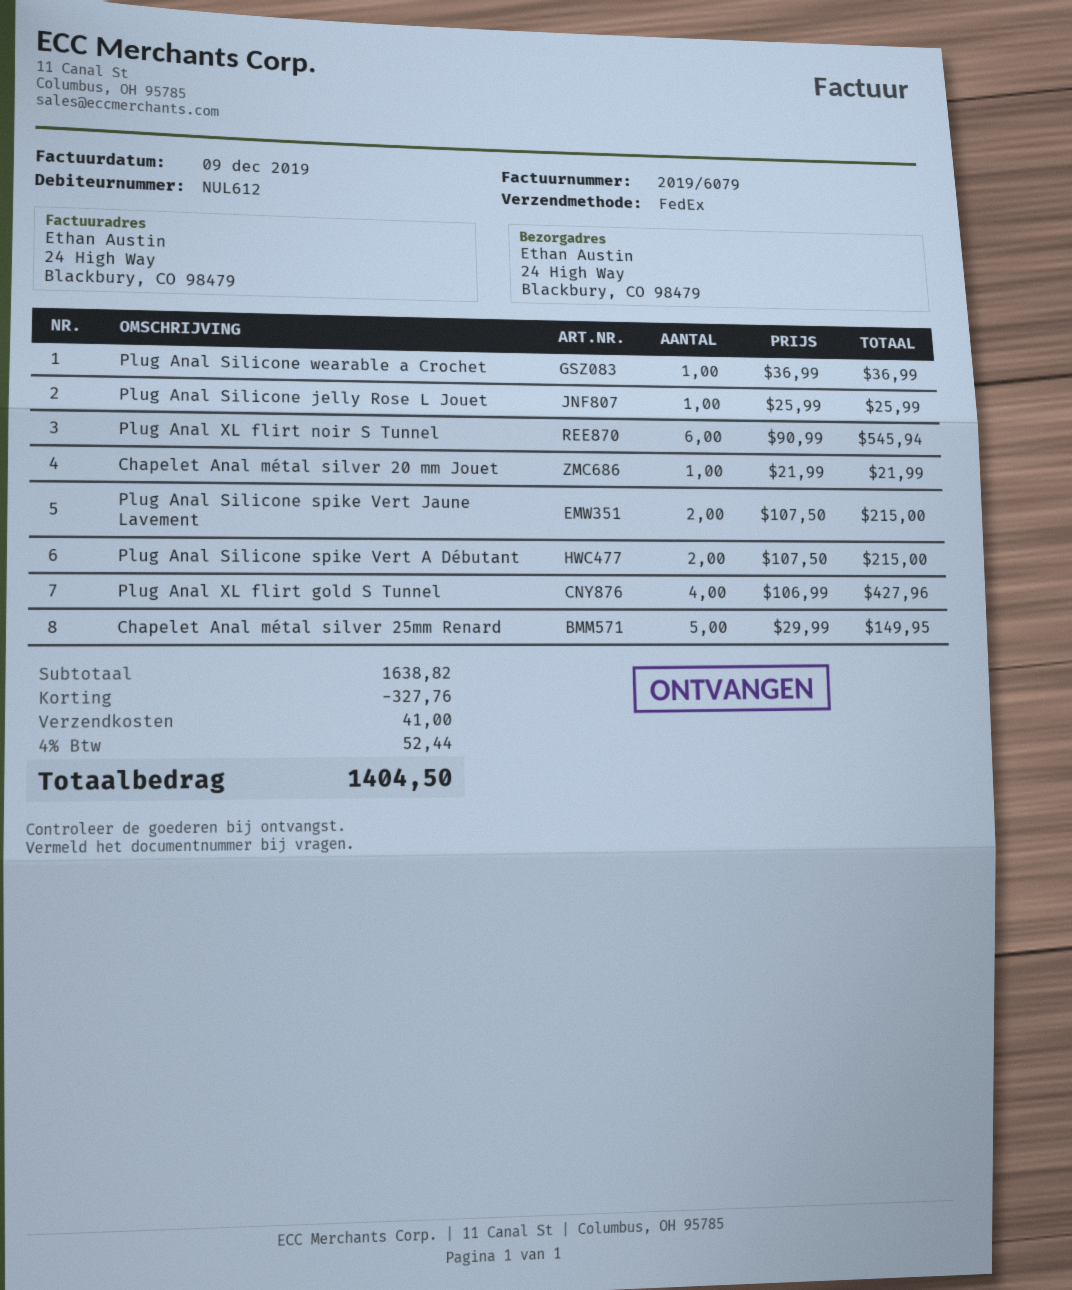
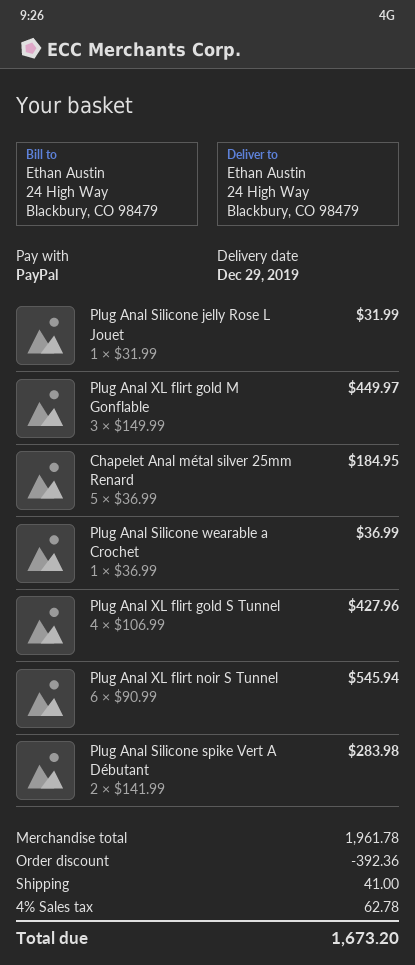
Plug Anal Silicone jelly Rose L Jouet: 1 x 25.99 = 25.99 -> 1 x 31.99 = 31.99
Chapelet Anal métal silver 20 mm Jouet: 1 x 21.99 = 21.99 -> none
Plug Anal Silicone spike Vert Jaune Lavement: 2 x 107.50 = 215.00 -> none
Plug Anal Silicone spike Vert A Débutant: 2 x 107.50 = 215.00 -> 2 x 141.99 = 283.98
Chapelet Anal métal silver 25mm Renard: 5 x 29.99 = 149.95 -> 5 x 36.99 = 184.95
Plug Anal XL flirt gold M Gonflable: none -> 3 x 149.99 = 449.97
subtotal: 1638.82 -> 1961.78
discount: 327.76 -> 392.36
tax: 4% = 52.44 -> 4% = 62.78
total: 1404.50 -> 1673.20

